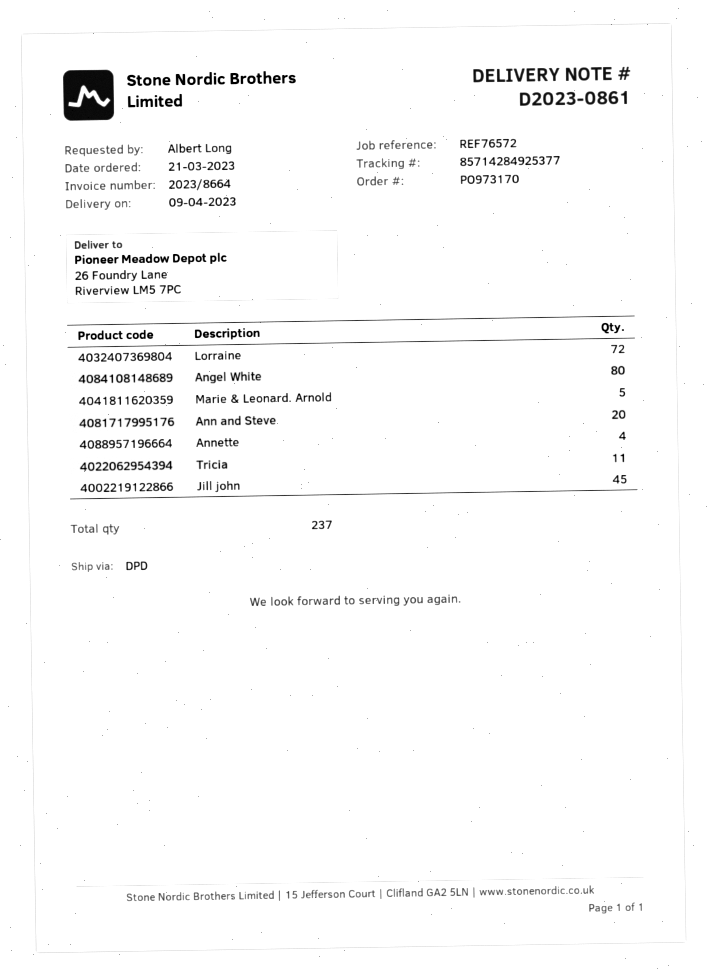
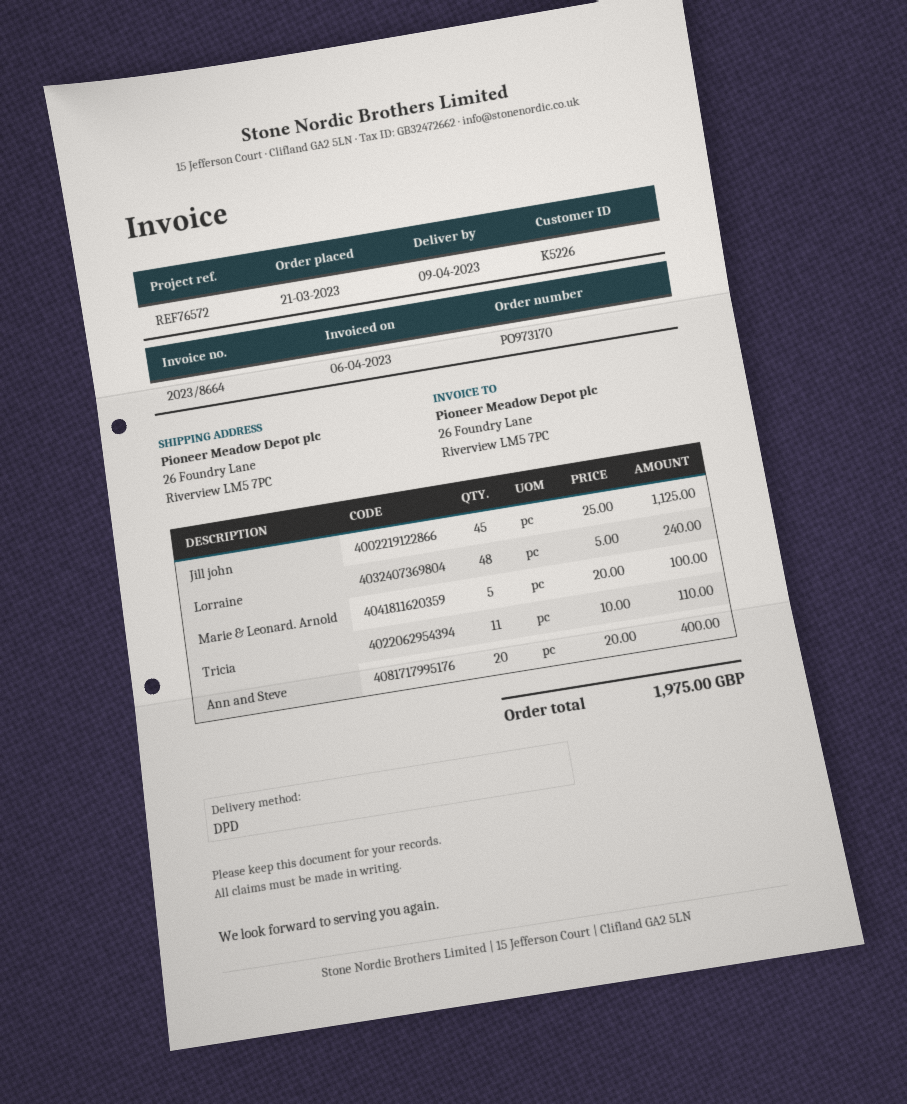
Lorraine: 72 -> 48
Angel White: 80 -> none
Annette: 4 -> none

